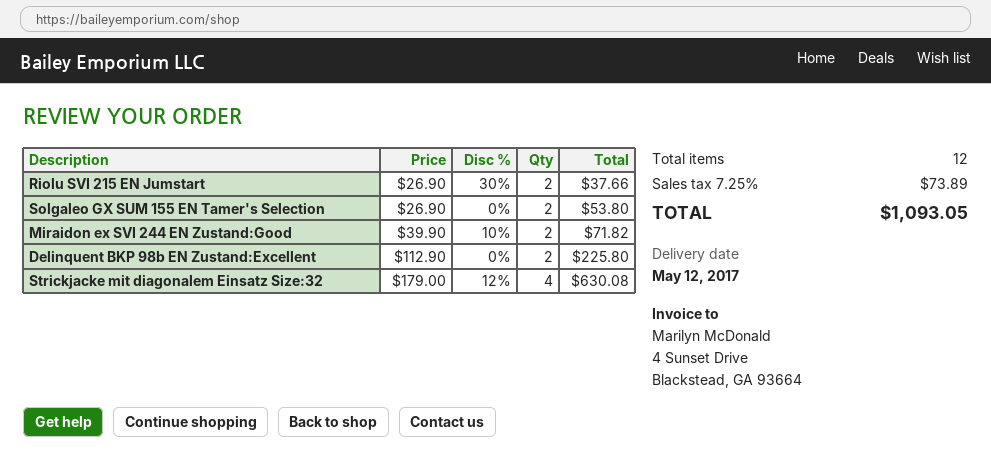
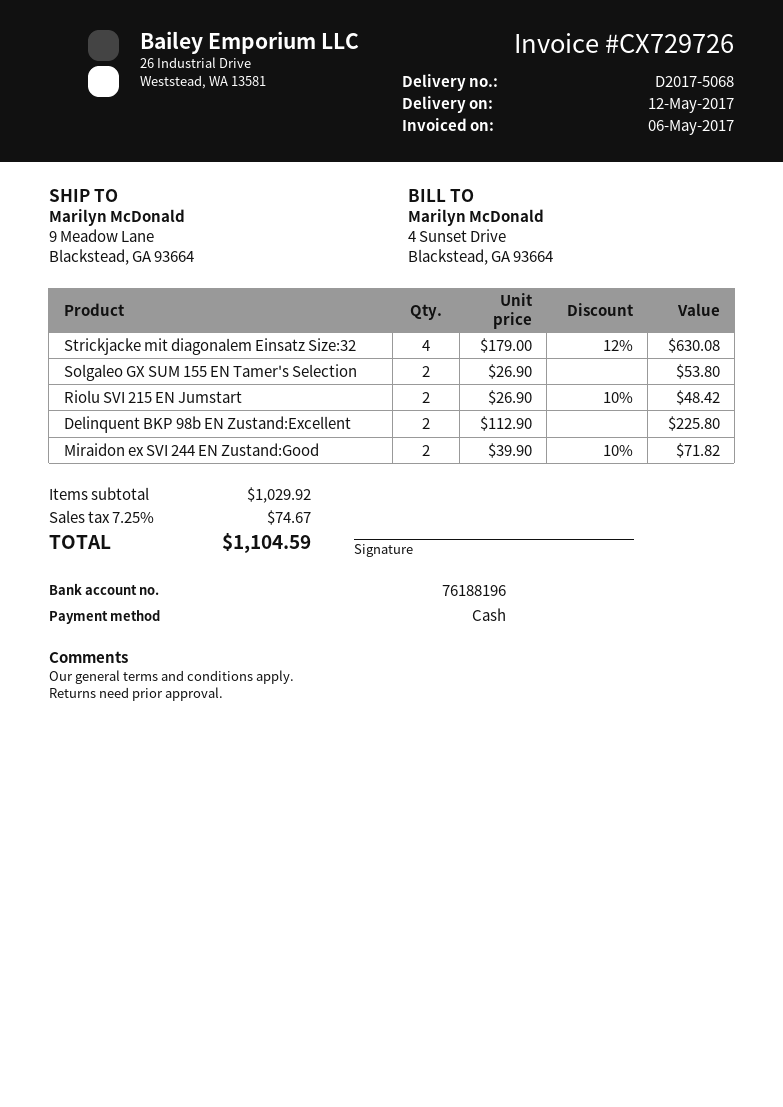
Riolu SVI 215 EN Jumstart: 2 x 26.90 - 30% = 37.66 -> 2 x 26.90 - 10% = 48.42
tax: 7.25% = 73.89 -> 7.25% = 74.67
total: 1093.05 -> 1104.59

